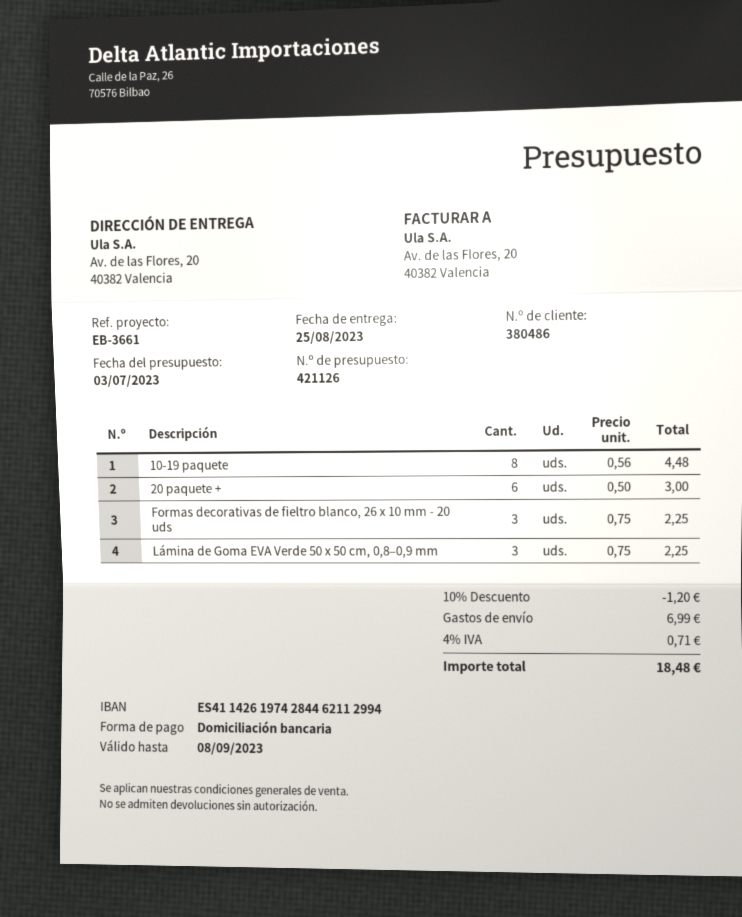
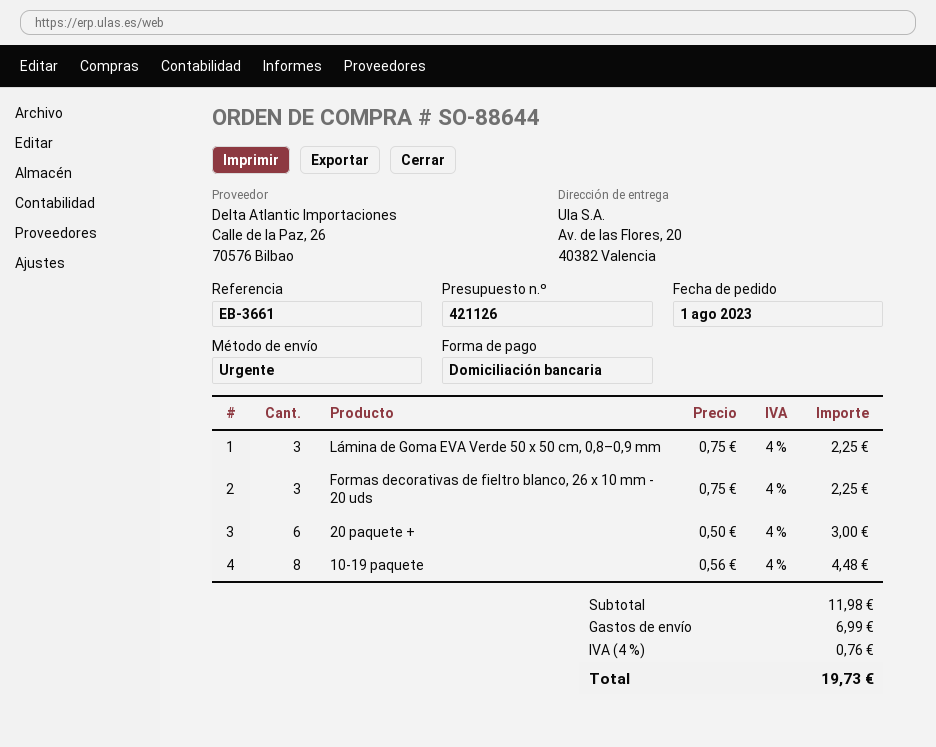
discount: 10% = 1.20 -> none
tax: 4% = 0.71 -> 4% = 0.76
total: 18.48 -> 19.73

